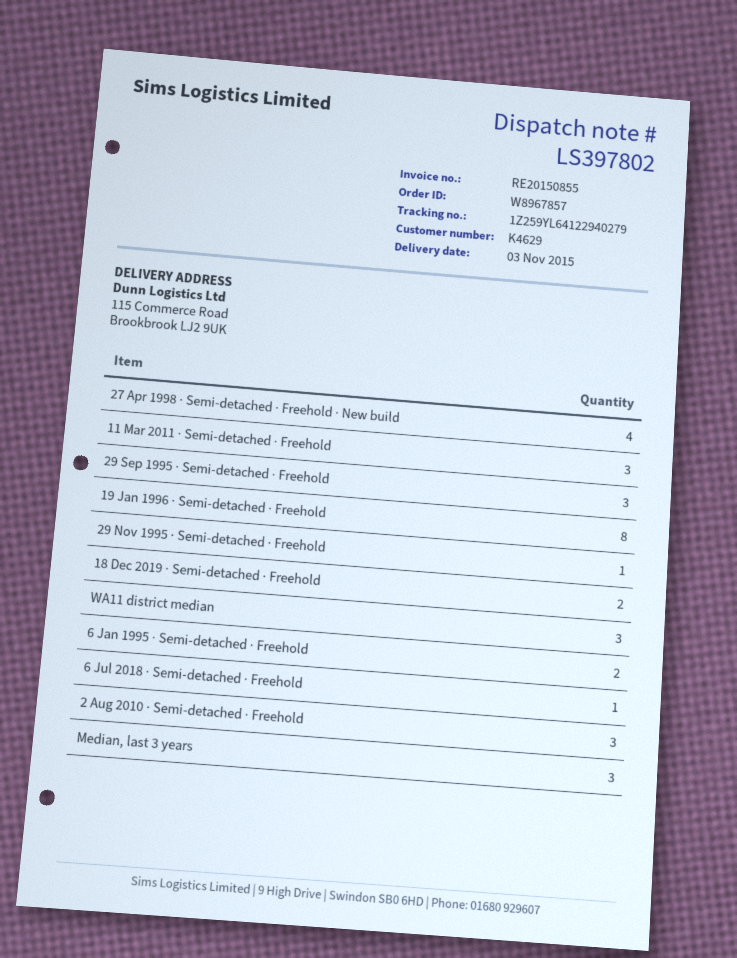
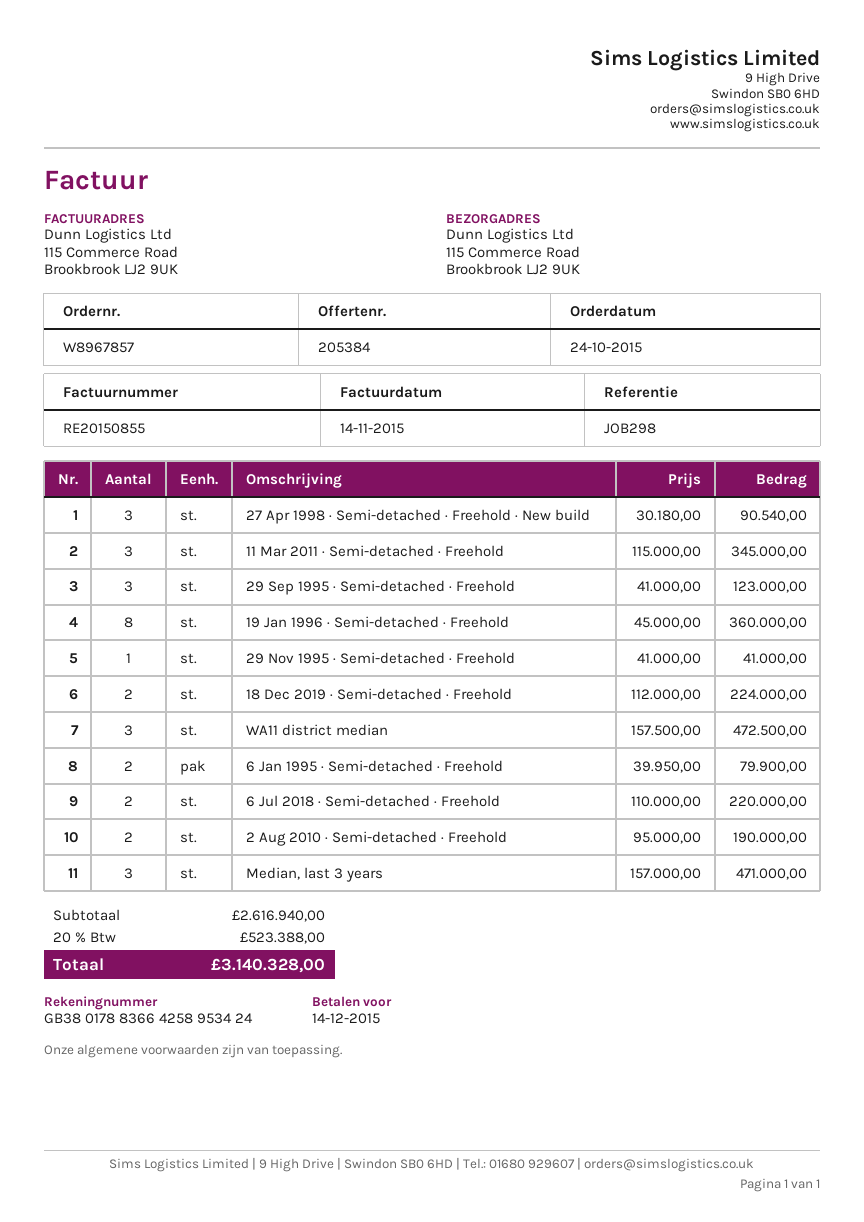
27 Apr 1998 · Semi-detached · Freehold · New build: 4 -> 3
6 Jul 2018 · Semi-detached · Freehold: 1 -> 2
2 Aug 2010 · Semi-detached · Freehold: 3 -> 2

